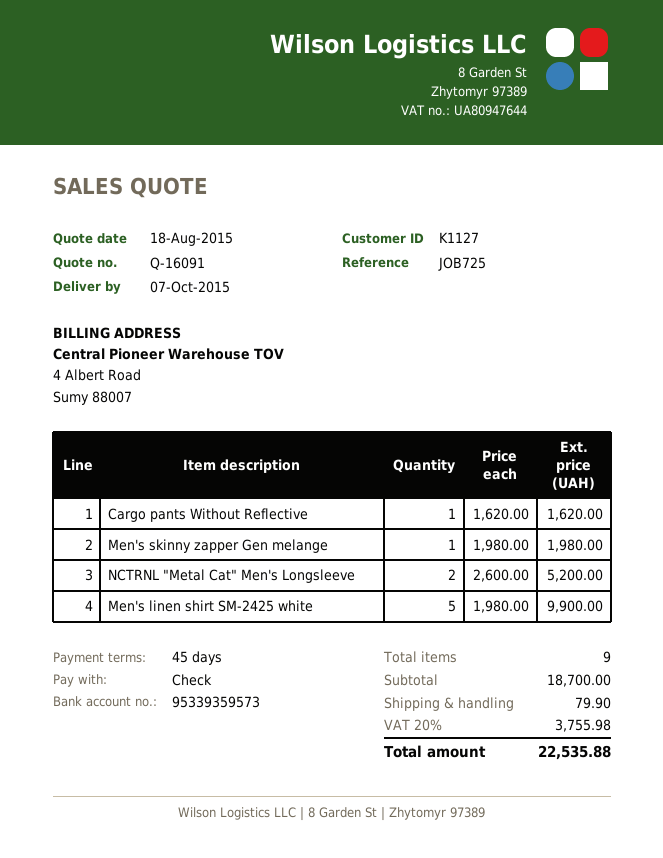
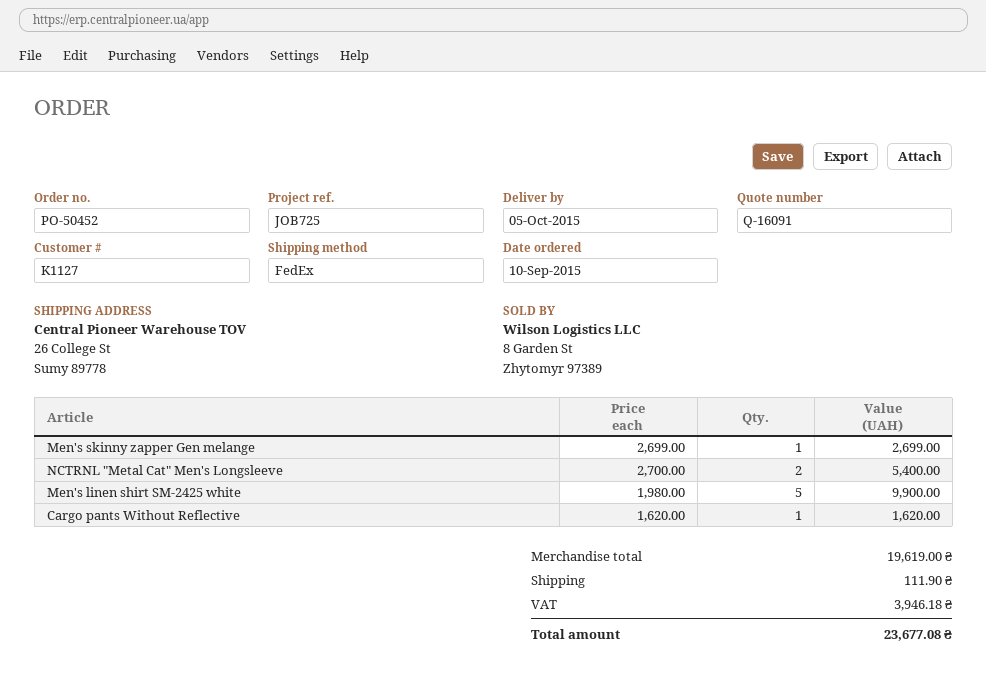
delivery date: 2015-10-07 -> 2015-10-05
Men's skinny zapper Gen melange: 1 x 1980.00 = 1980.00 -> 1 x 2699.00 = 2699.00
NCTRNL "Metal Cat" Men's Longsleeve: 2 x 2600.00 = 5200.00 -> 2 x 2700.00 = 5400.00
subtotal: 18700.00 -> 19619.00
shipping: 79.90 -> 111.90
tax: 3755.98 -> 3946.18
total: 22535.88 -> 23677.08

